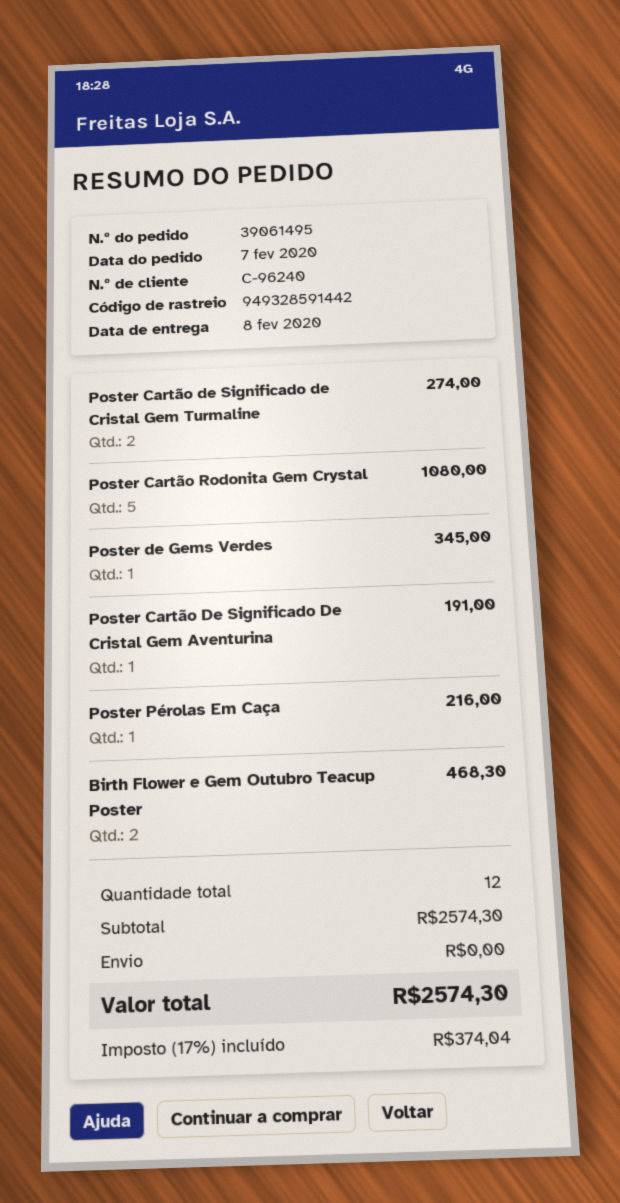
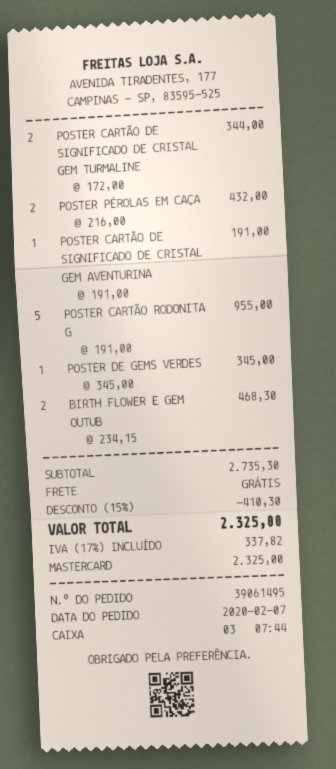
Poster Cartão de Significado de Cristal Gem Turmaline: 2 for 274.00 -> 2 for 344.00
Poster Cartão Rodonita Gem Crystal: 5 for 1080.00 -> 5 for 955.00
Poster Pérolas Em Caça: 1 for 216.00 -> 2 for 432.00
subtotal: 2574.30 -> 2735.30
discount: none -> 15% = 410.30
tax: 17% = 374.04 -> 17% = 337.82
total: 2574.30 -> 2325.00

